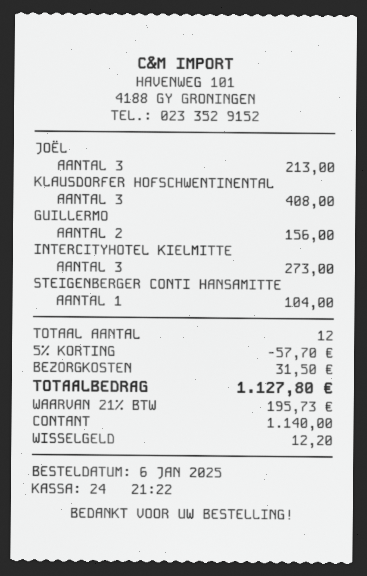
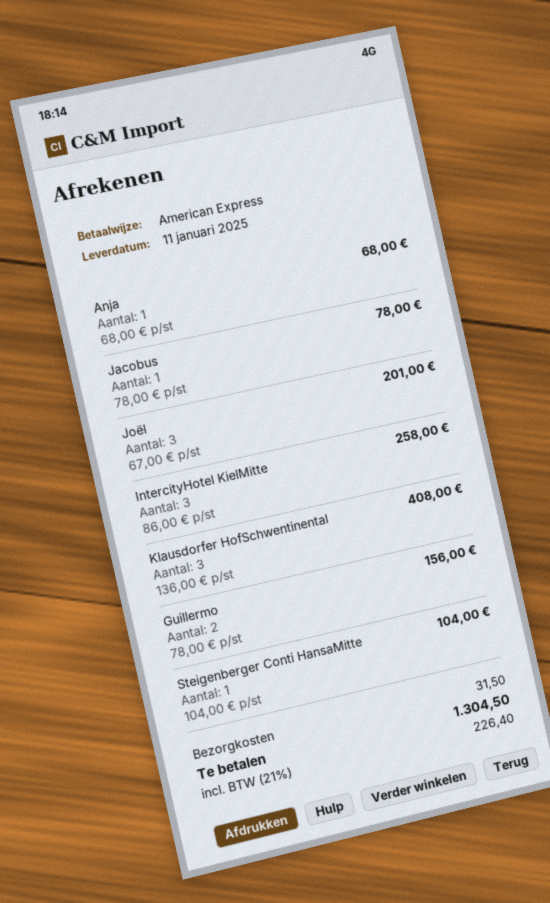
payment method: cash -> American Express
JOËL: 3 for 213.00 -> 3 for 201.00
INTERCITYHOTEL KIELMITTE: 3 for 273.00 -> 3 for 258.00
Anja: none -> 1 for 68.00
Jacobus: none -> 1 for 78.00
discount: 5% = 57.70 -> none
tax: 21% = 195.73 -> 21% = 226.40
total: 1127.80 -> 1304.50

